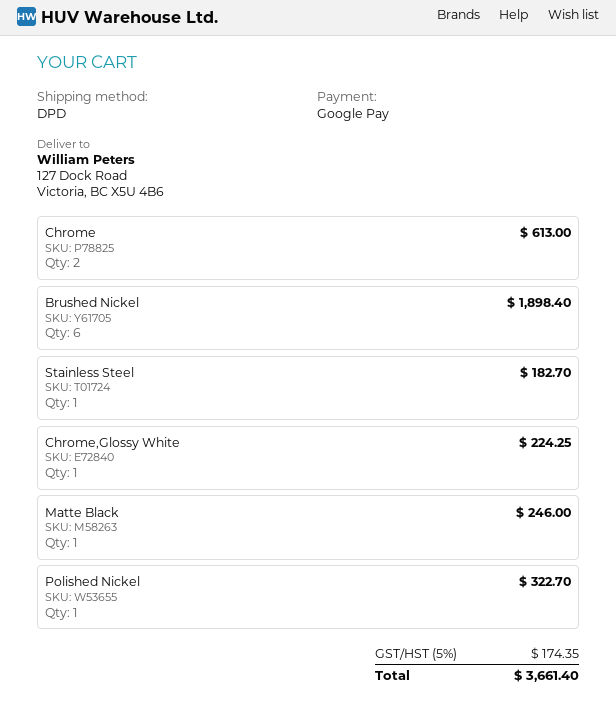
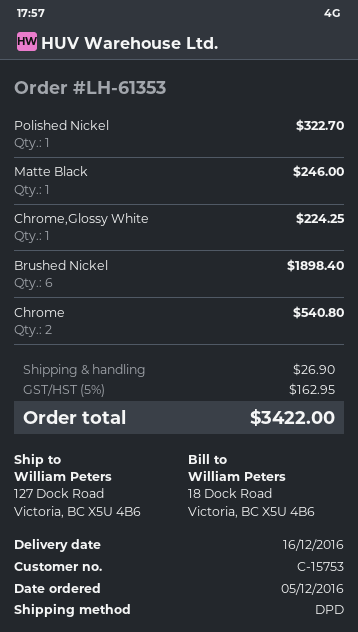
Chrome: 2 for 613.00 -> 2 for 540.80
Stainless Steel: 1 for 182.70 -> none
shipping: none -> 26.90
tax: 5% = 174.35 -> 5% = 162.95
total: 3661.40 -> 3422.00

